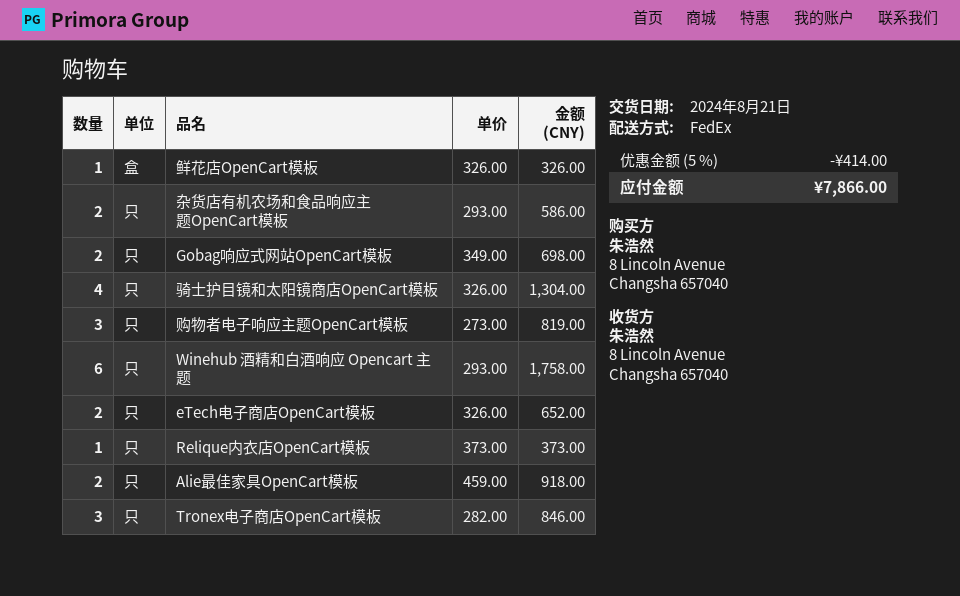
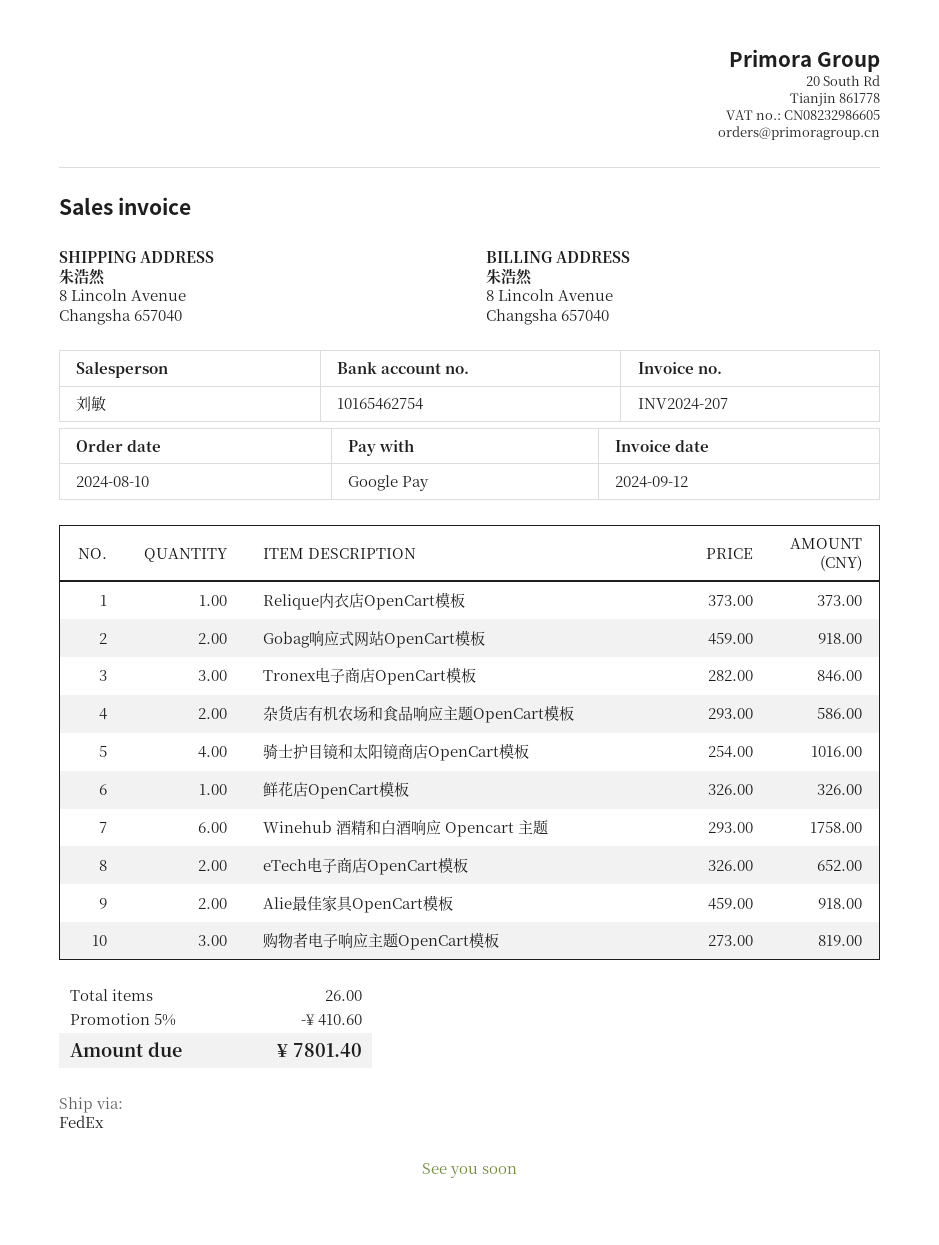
Gobag响应式网站OpenCart模板: 2 x 349.00 = 698.00 -> 2 x 459.00 = 918.00
骑士护目镜和太阳镜商店OpenCart模板: 4 x 326.00 = 1304.00 -> 4 x 254.00 = 1016.00
discount: 5% = 414.00 -> 5% = 410.60
total: 7866.00 -> 7801.40

